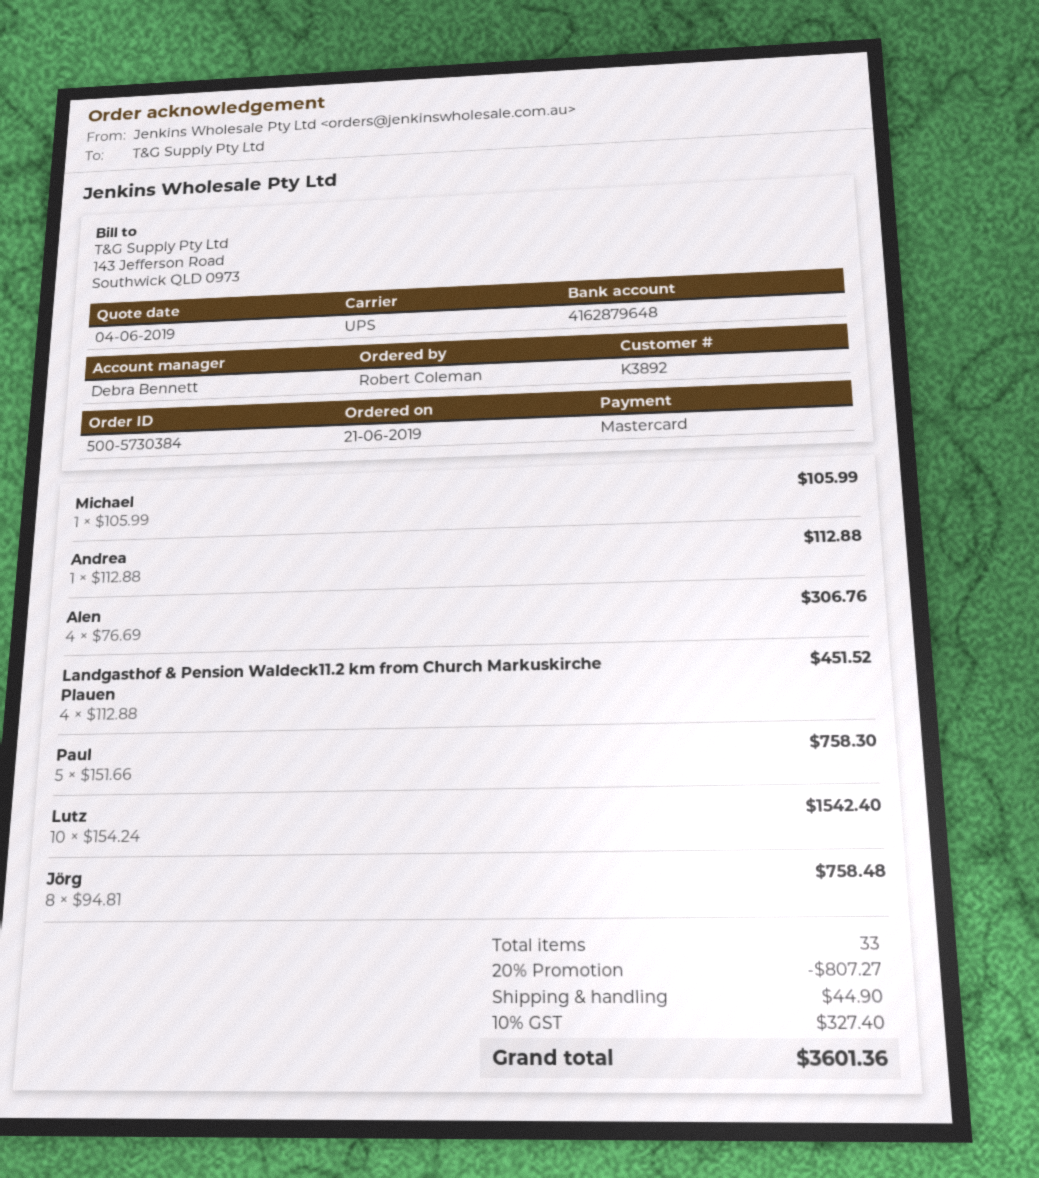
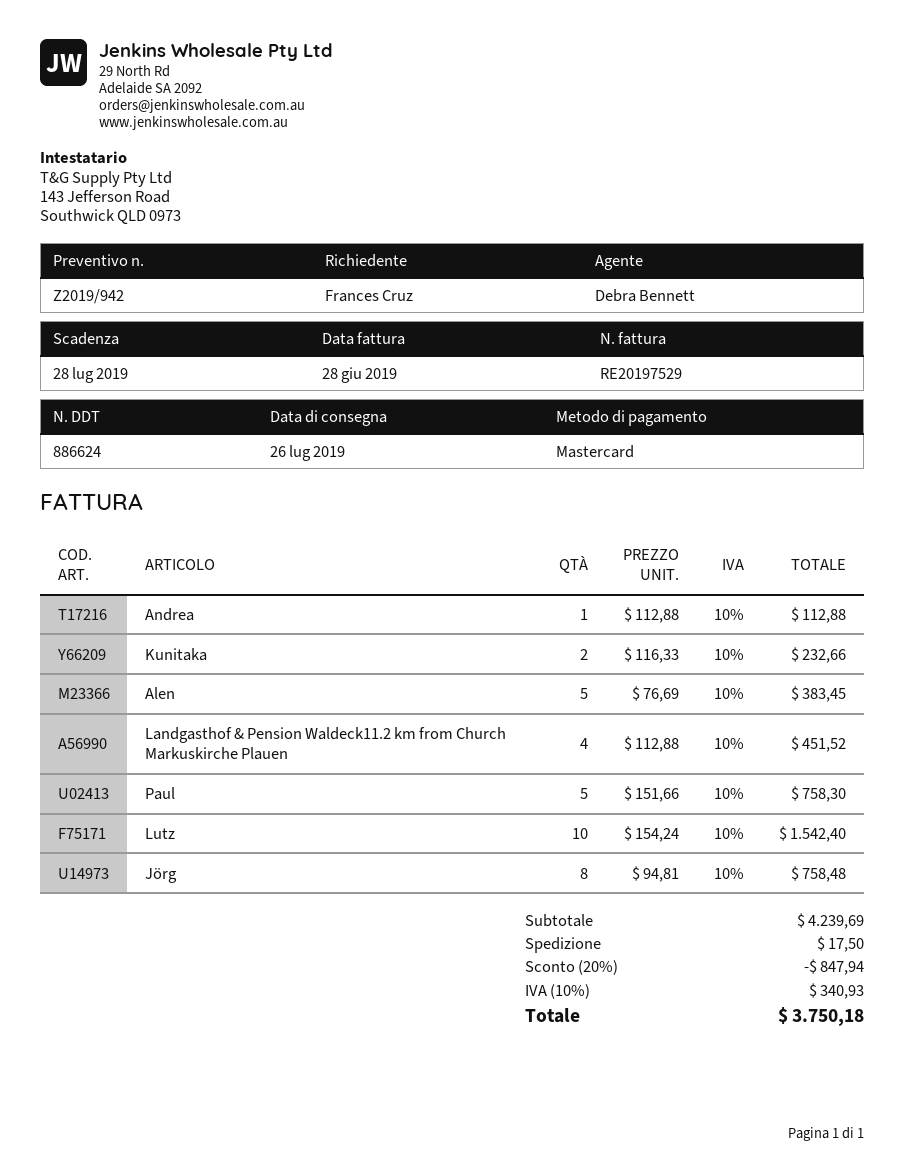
ordered by: Robert Coleman -> Frances Cruz
Michael: 1 x 105.99 = 105.99 -> none
Alen: 4 x 76.69 = 306.76 -> 5 x 76.69 = 383.45
Kunitaka: none -> 2 x 116.33 = 232.66
discount: 20% = 807.27 -> 20% = 847.94
shipping: 44.90 -> 17.50
tax: 10% = 327.40 -> 10% = 340.93
total: 3601.36 -> 3750.18

